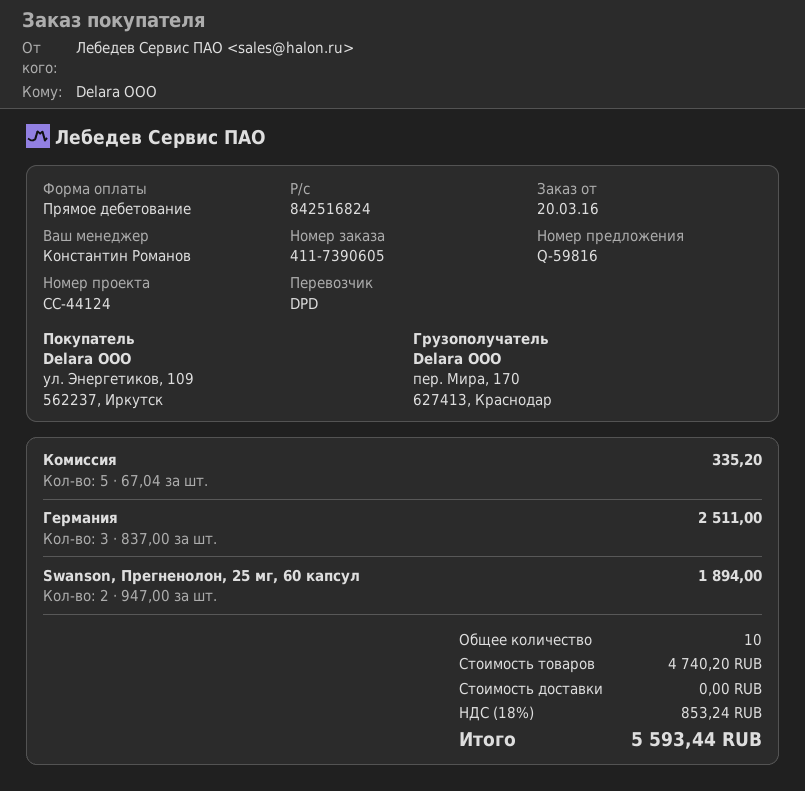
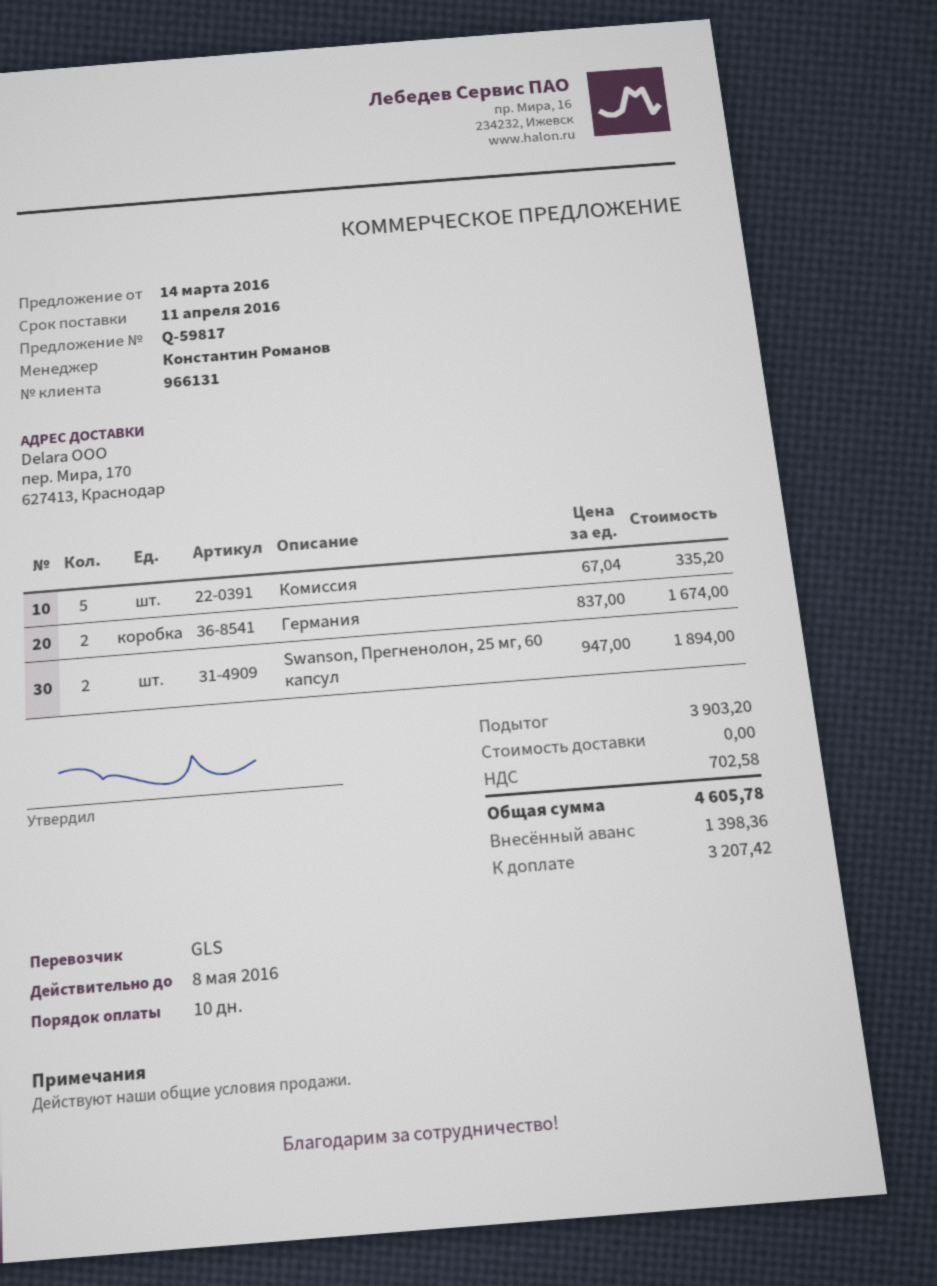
quote number: Q-59816 -> Q-59817
shipping method: DPD -> GLS
Германия: 3 x 837.00 = 2511.00 -> 2 x 837.00 = 1674.00
subtotal: 4740.20 -> 3903.20
tax: 853.24 -> 702.58
total: 5593.44 -> 4605.78

